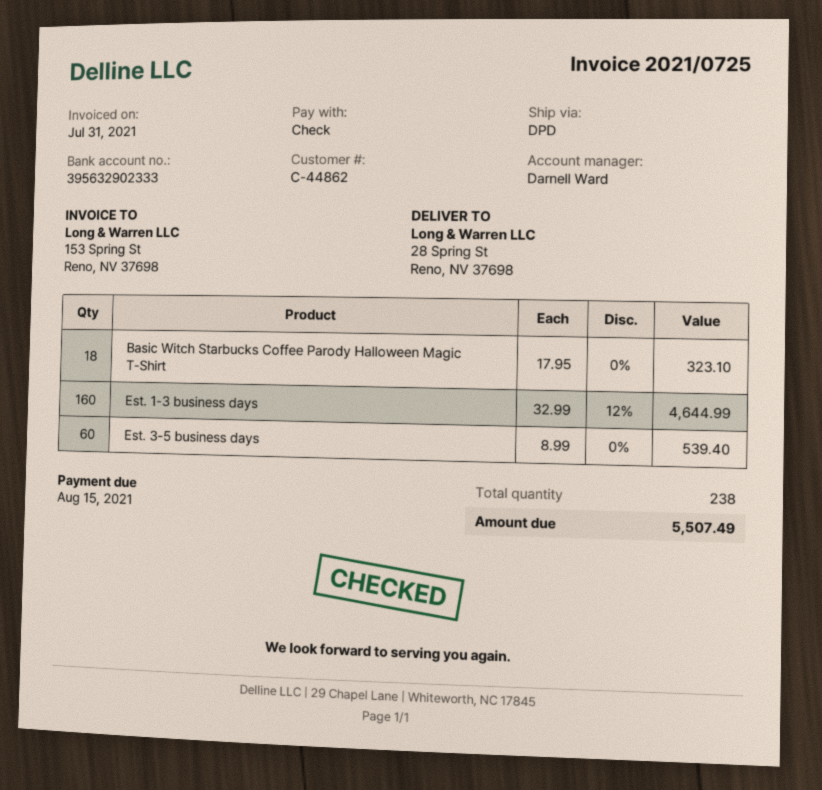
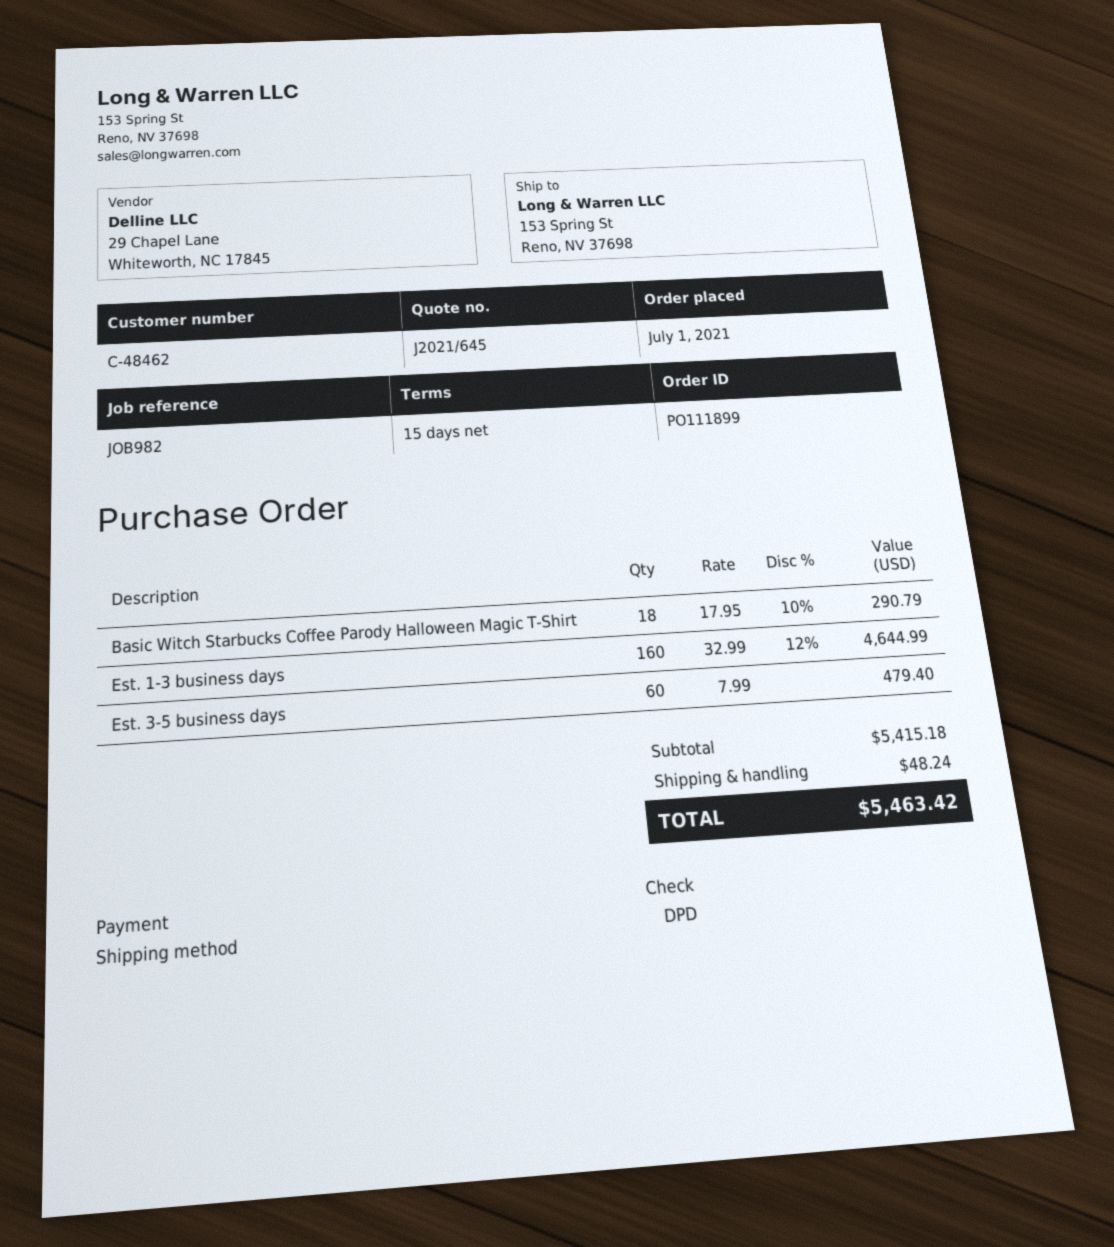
customer number: C-44862 -> C-48462
ship to: 28 Spring St, Reno, NV 37698 -> 153 Spring St, Reno, NV 37698
Basic Witch Starbucks Coffee Parody Halloween Magic T-Shirt: 18 x 17.95 = 323.10 -> 18 x 17.95 - 10% = 290.79
Est. 3-5 business days: 60 x 8.99 = 539.40 -> 60 x 7.99 = 479.40
shipping: none -> 48.24
total: 5507.49 -> 5463.42

